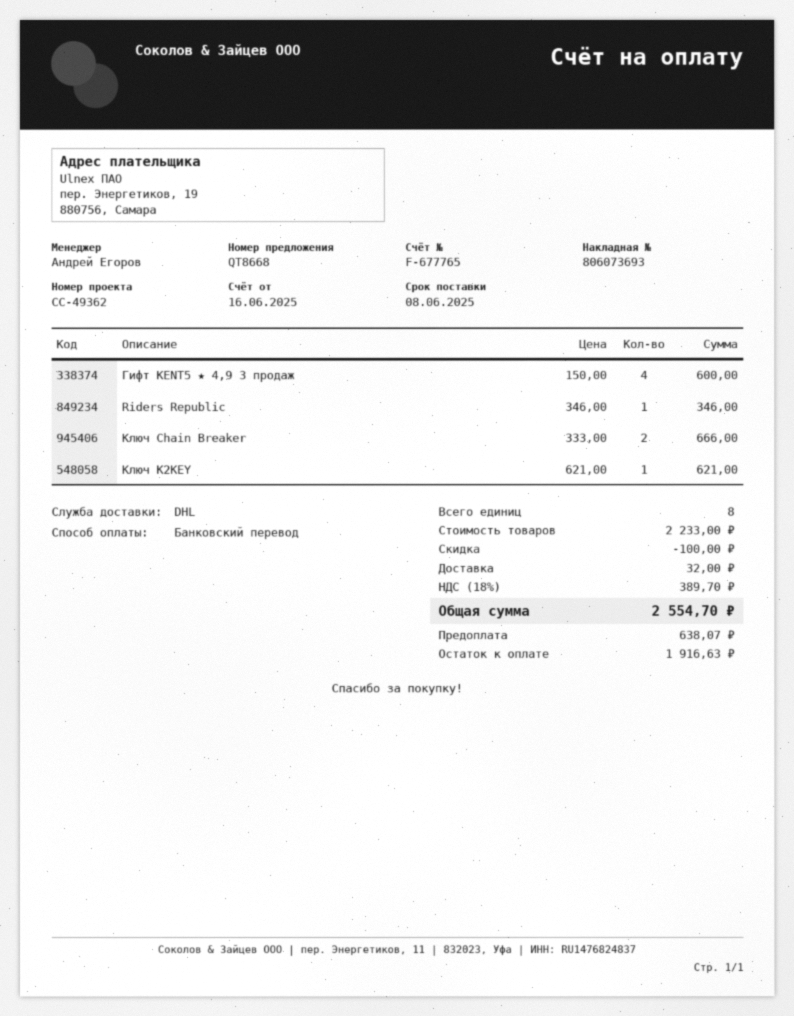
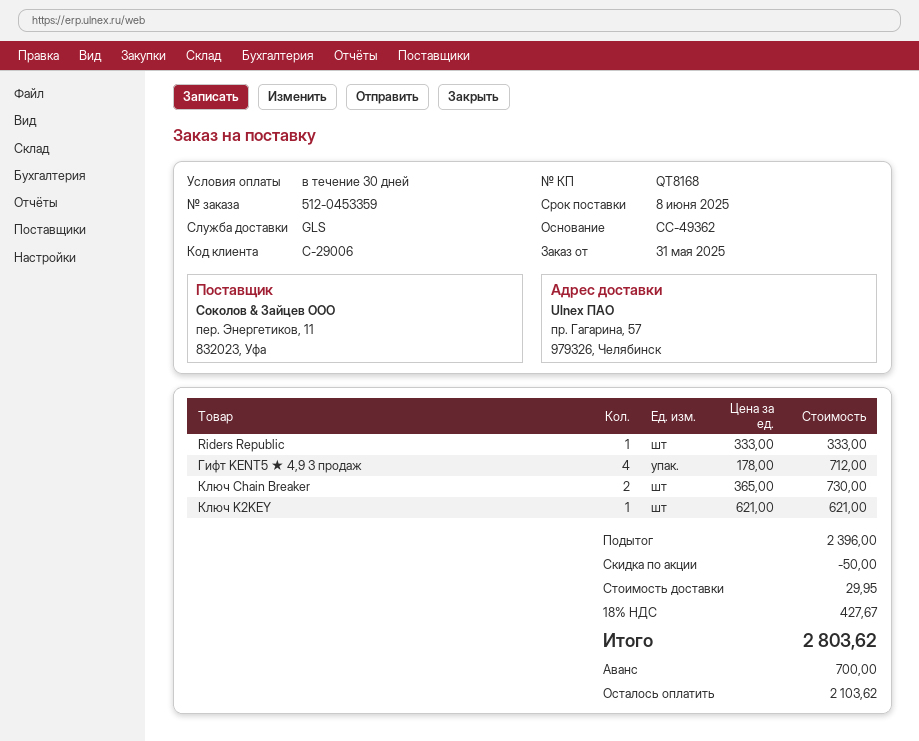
quote number: QT8668 -> QT8168
shipping method: DHL -> GLS
Гифт KENT5 ★ 4,9 3 продаж: 4 x 150.00 = 600.00 -> 4 x 178.00 = 712.00
Riders Republic: 1 x 346.00 = 346.00 -> 1 x 333.00 = 333.00
Ключ Chain Breaker: 2 x 333.00 = 666.00 -> 2 x 365.00 = 730.00
subtotal: 2233.00 -> 2396.00
discount: 100.00 -> 50.00
shipping: 32.00 -> 29.95
tax: 18% = 389.70 -> 18% = 427.67
total: 2554.70 -> 2803.62
deposit: 638.07 -> 700.00
balance: 1916.63 -> 2103.62

